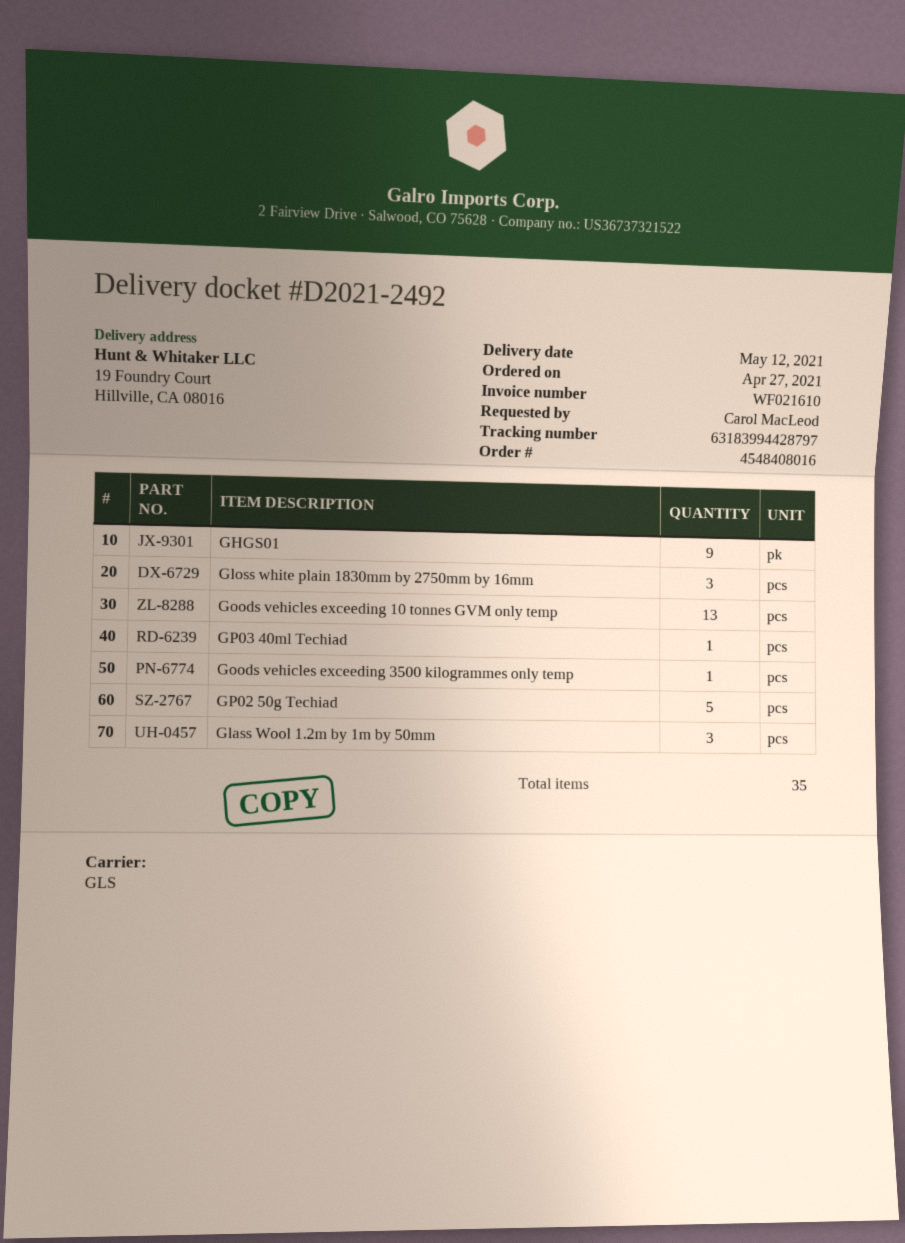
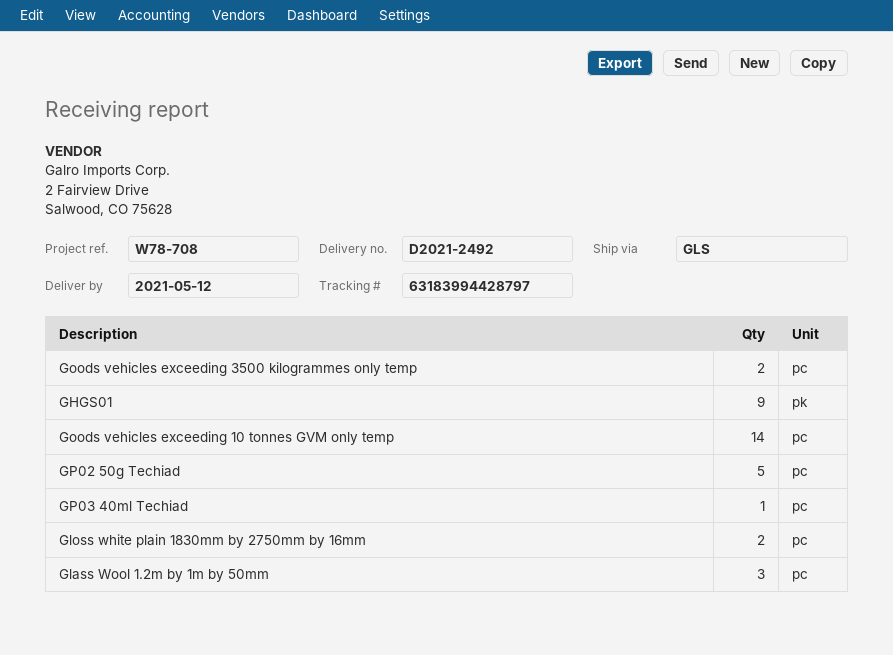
Gloss white plain 1830mm by 2750mm by 16mm: 3 -> 2
Goods vehicles exceeding 10 tonnes GVM only temp: 13 -> 14
Goods vehicles exceeding 3500 kilogrammes only temp: 1 -> 2

